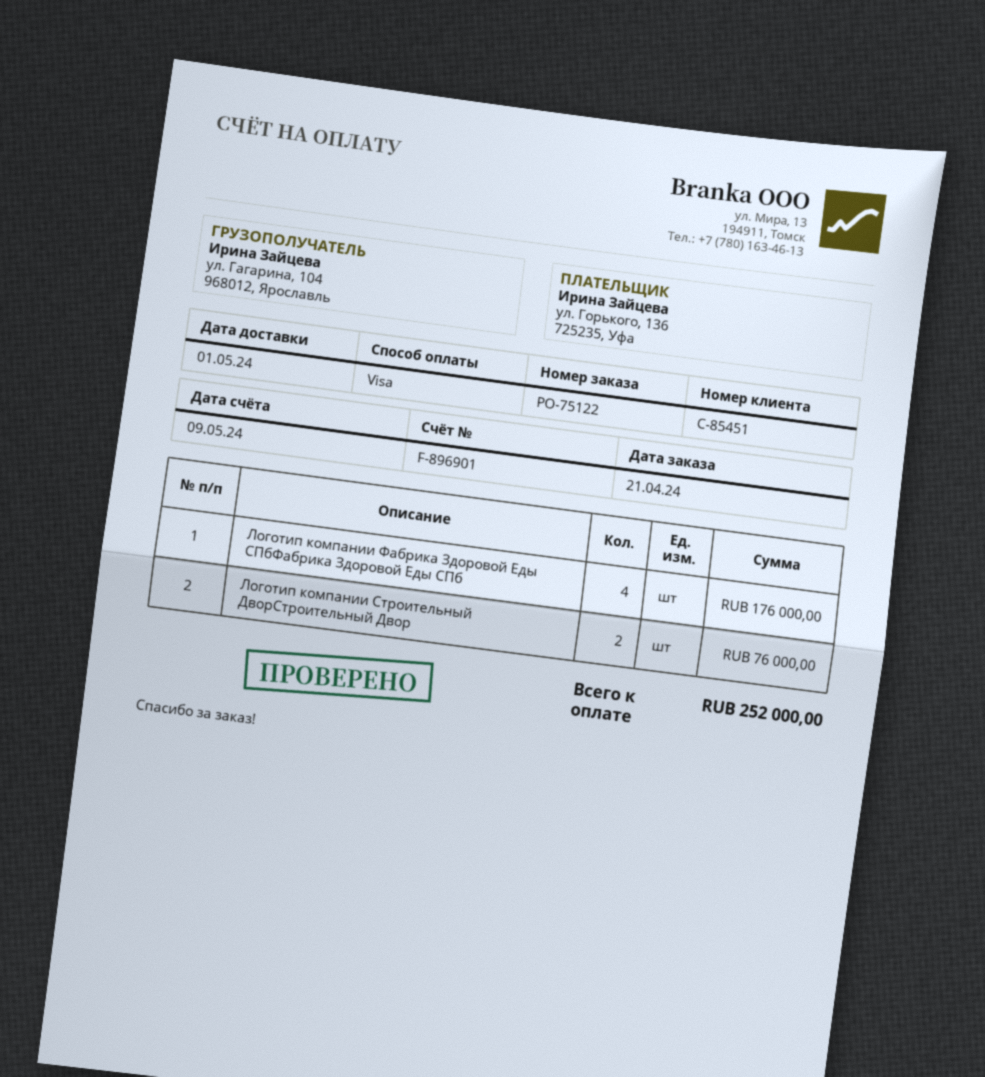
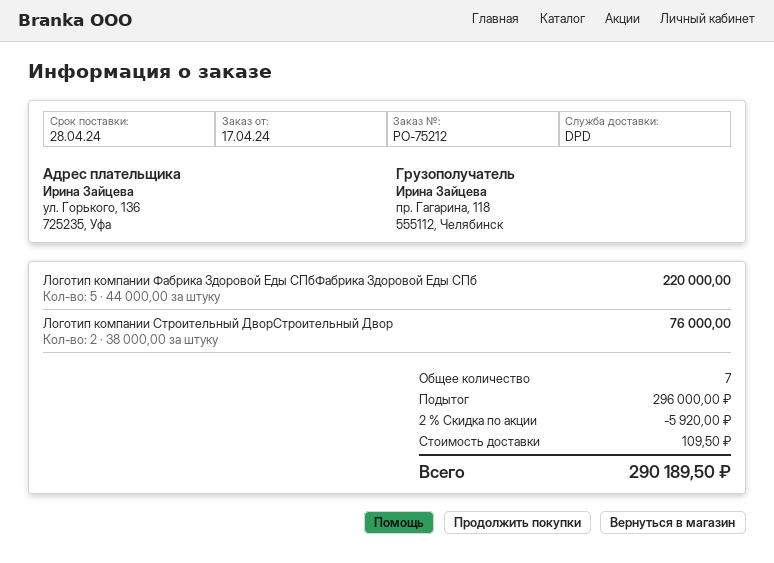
order number: PO-75122 -> PO-75212
order date: 2024-04-21 -> 2024-04-17
delivery date: 2024-05-01 -> 2024-04-28
ship to: ул. Гагарина, 104, 968012, Ярославль -> пр. Гагарина, 118, 555112, Челябинск
Логотип компании Фабрика Здоровой Еды СПбФабрика Здоровой Еды СПб: 4 for 176000.00 -> 5 for 220000.00
discount: none -> 2% = 5920.00
shipping: none -> 109.50
total: 252000.00 -> 290189.50

